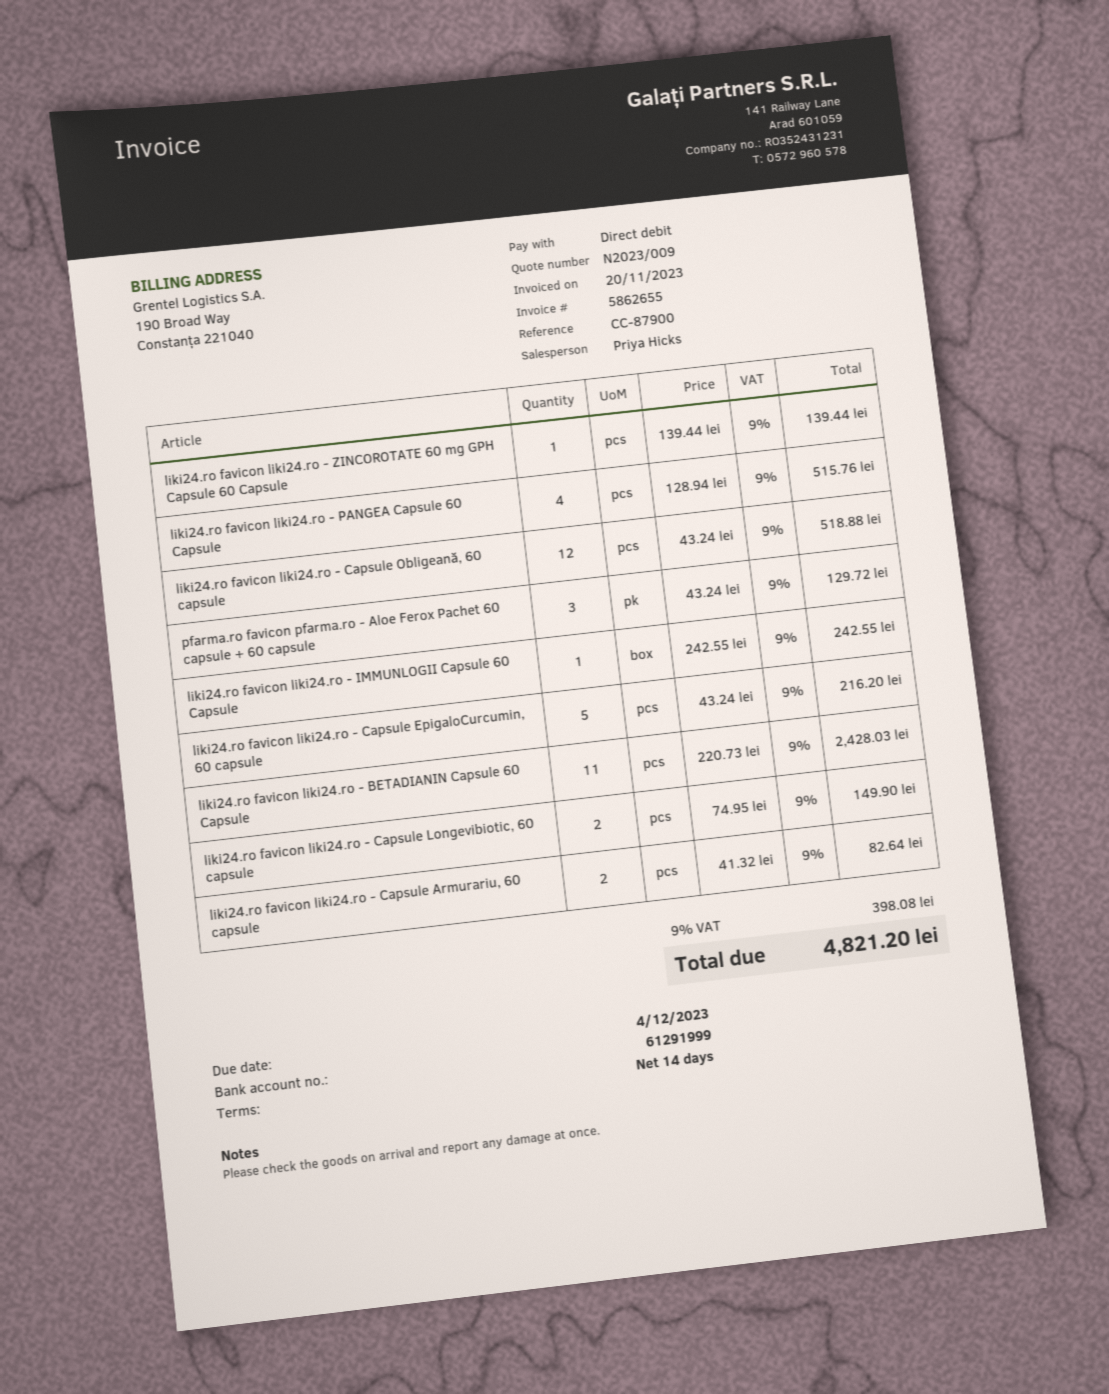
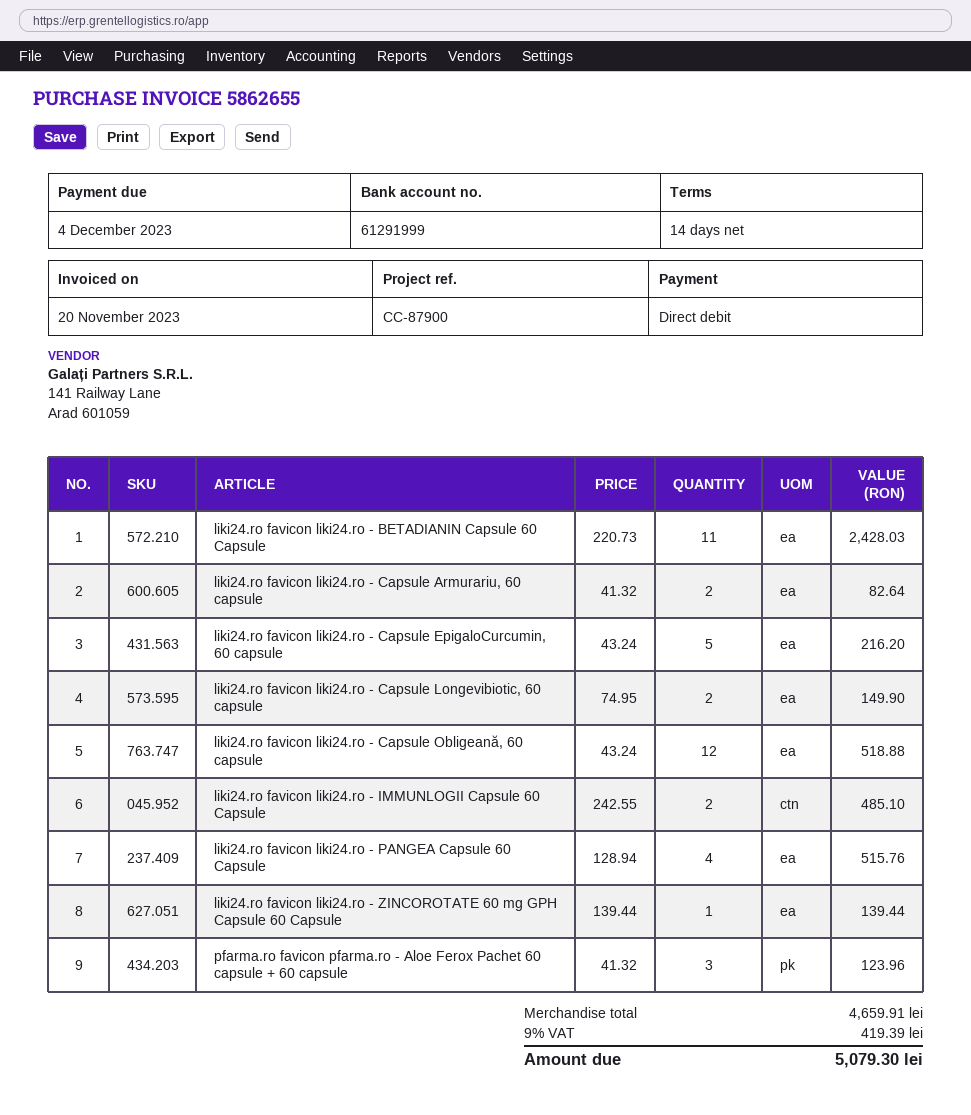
pfarma.ro favicon pfarma.ro - Aloe Ferox Pachet 60 capsule + 60 capsule: 3 x 43.24 = 129.72 -> 3 x 41.32 = 123.96
liki24.ro favicon liki24.ro - IMMUNLOGII Capsule 60 Capsule: 1 x 242.55 = 242.55 -> 2 x 242.55 = 485.10
tax: 9% = 398.08 -> 9% = 419.39
total: 4821.20 -> 5079.30

